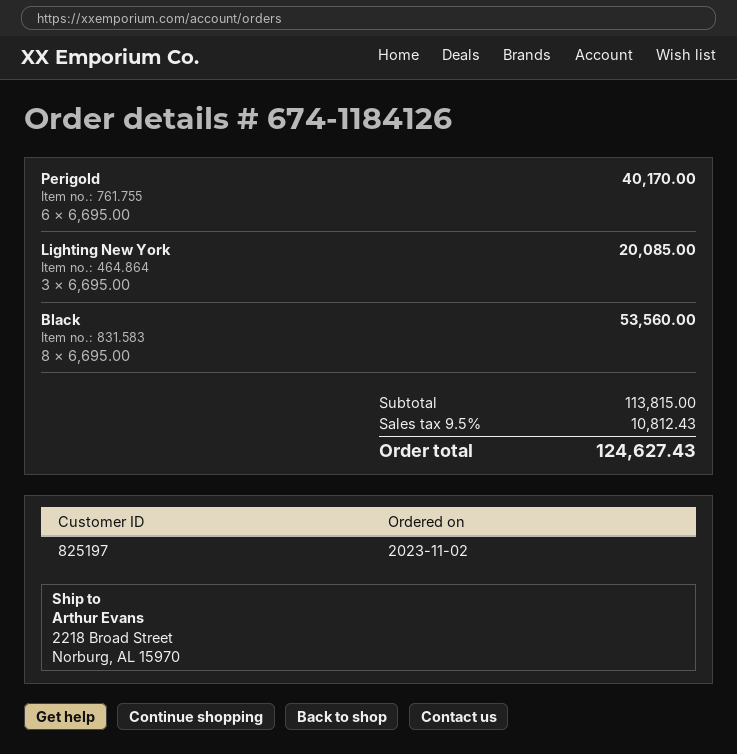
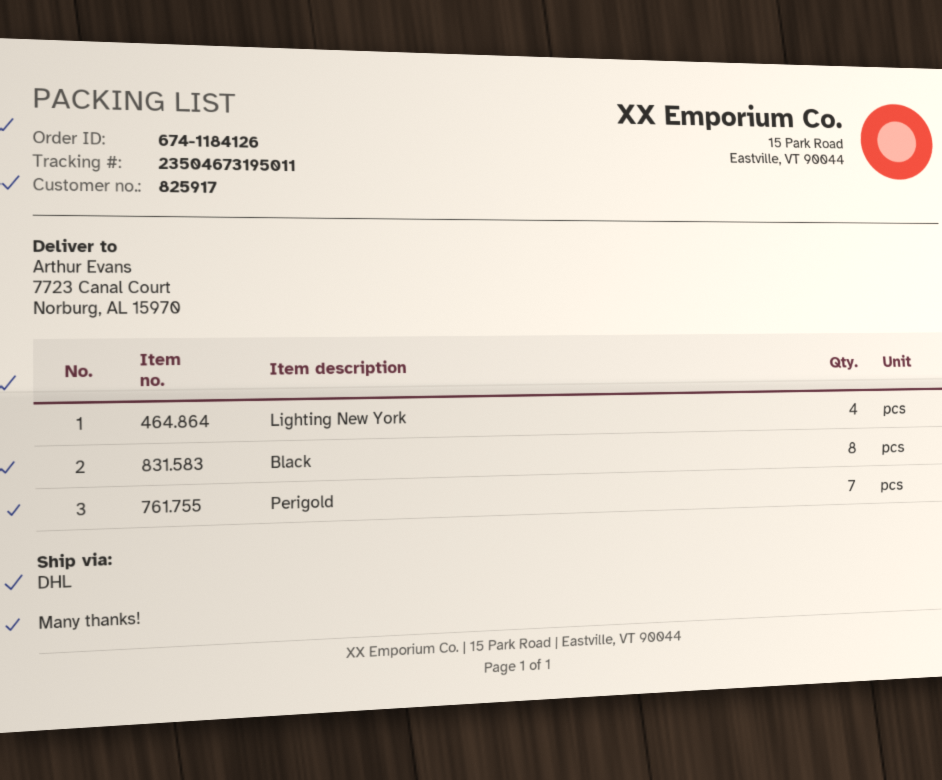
customer number: 825197 -> 825917
ship to: 2218 Broad Street, Norburg, AL 15970 -> 7723 Canal Court, Norburg, AL 15970
Perigold: 6 -> 7
Lighting New York: 3 -> 4

